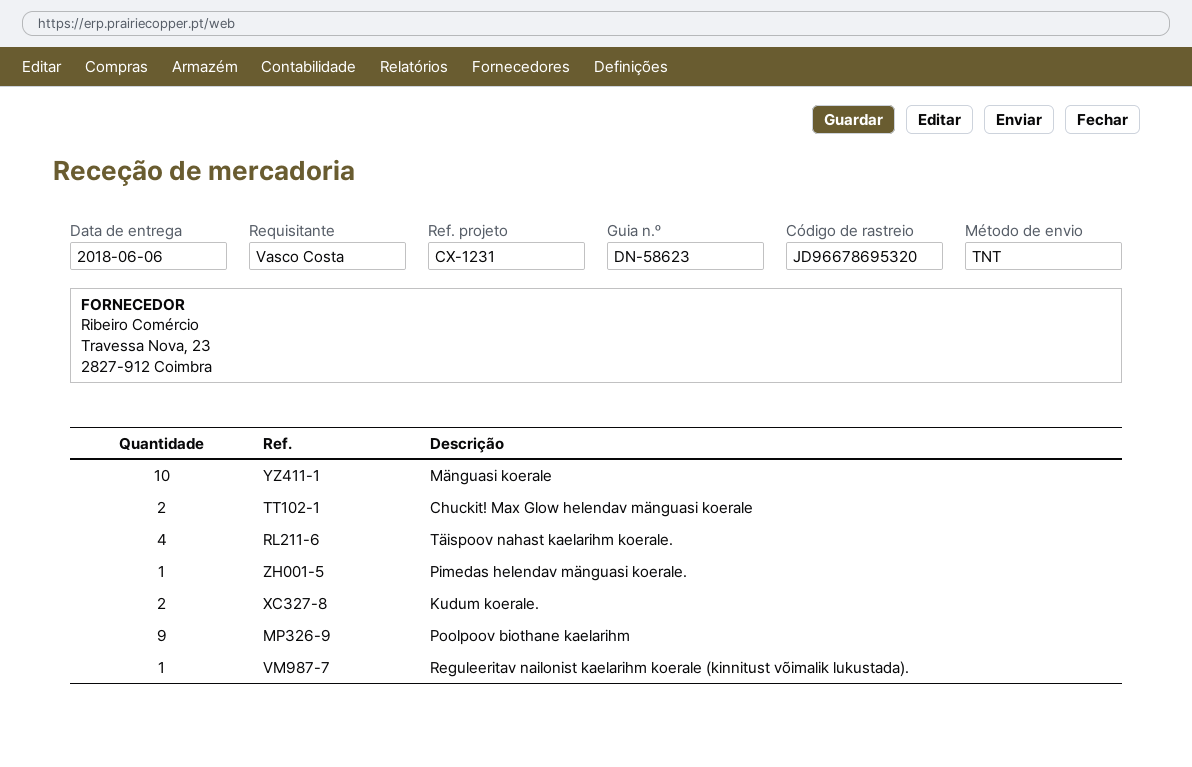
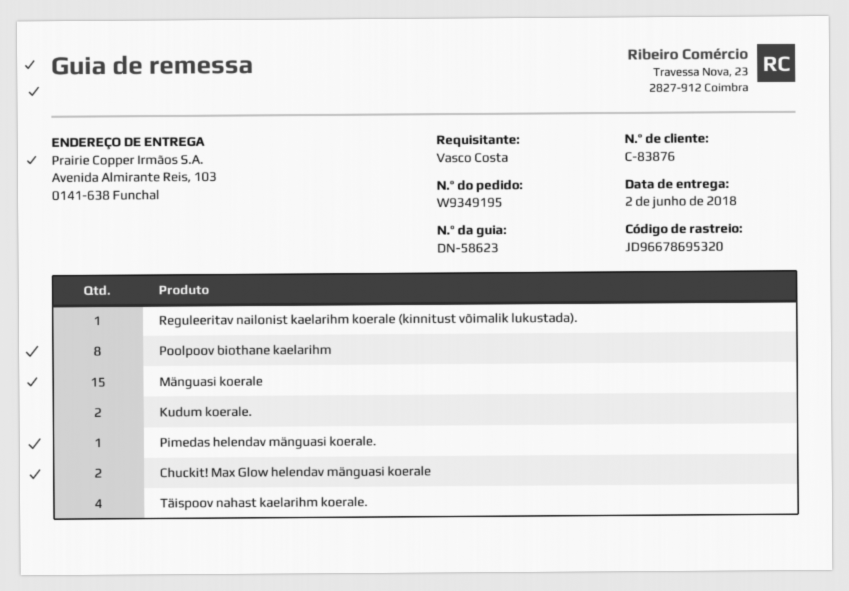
delivery date: 2018-06-06 -> 2018-06-02
Mänguasi koerale: 10 -> 15
Poolpoov biothane kaelarihm: 9 -> 8

